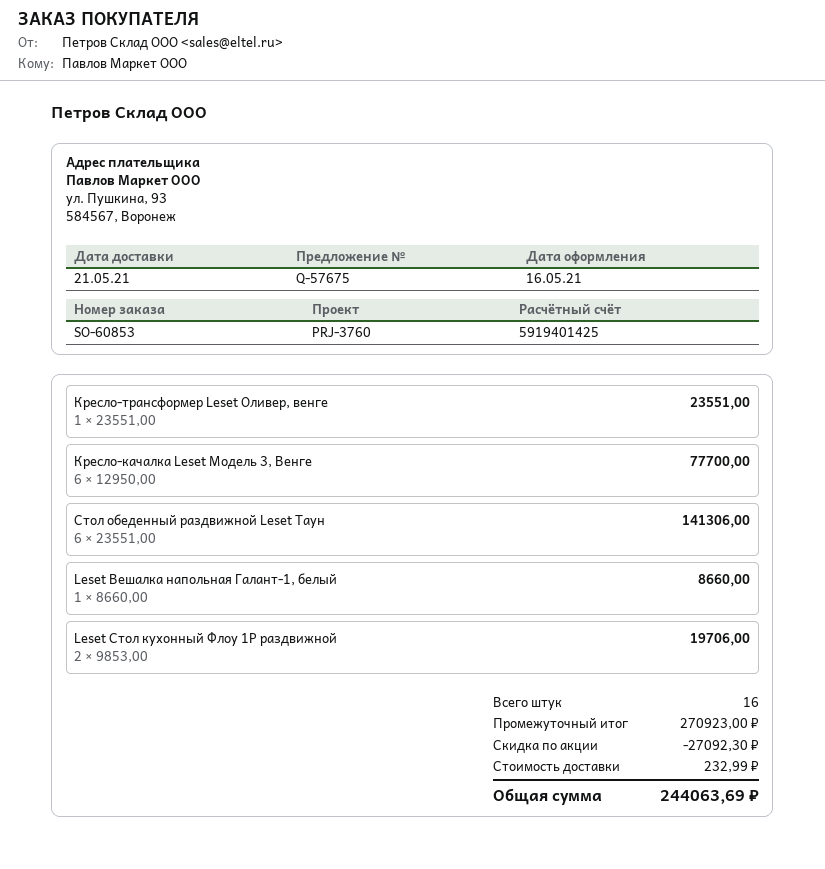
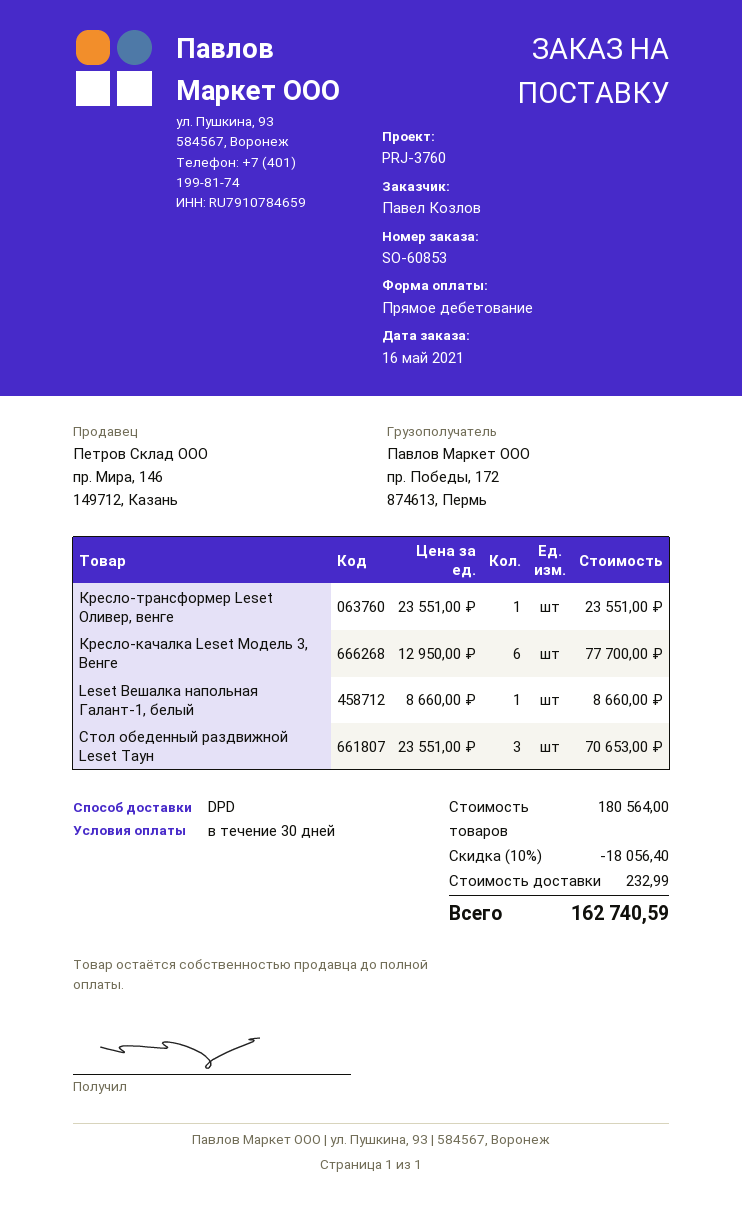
Стол обеденный раздвижной Leset Таун: 6 x 23551.00 = 141306.00 -> 3 x 23551.00 = 70653.00
Leset Стол кухонный Флоу 1Р раздвижной: 2 x 9853.00 = 19706.00 -> none
subtotal: 270923.00 -> 180564.00
discount: 27092.30 -> 18056.40
total: 244063.69 -> 162740.59

